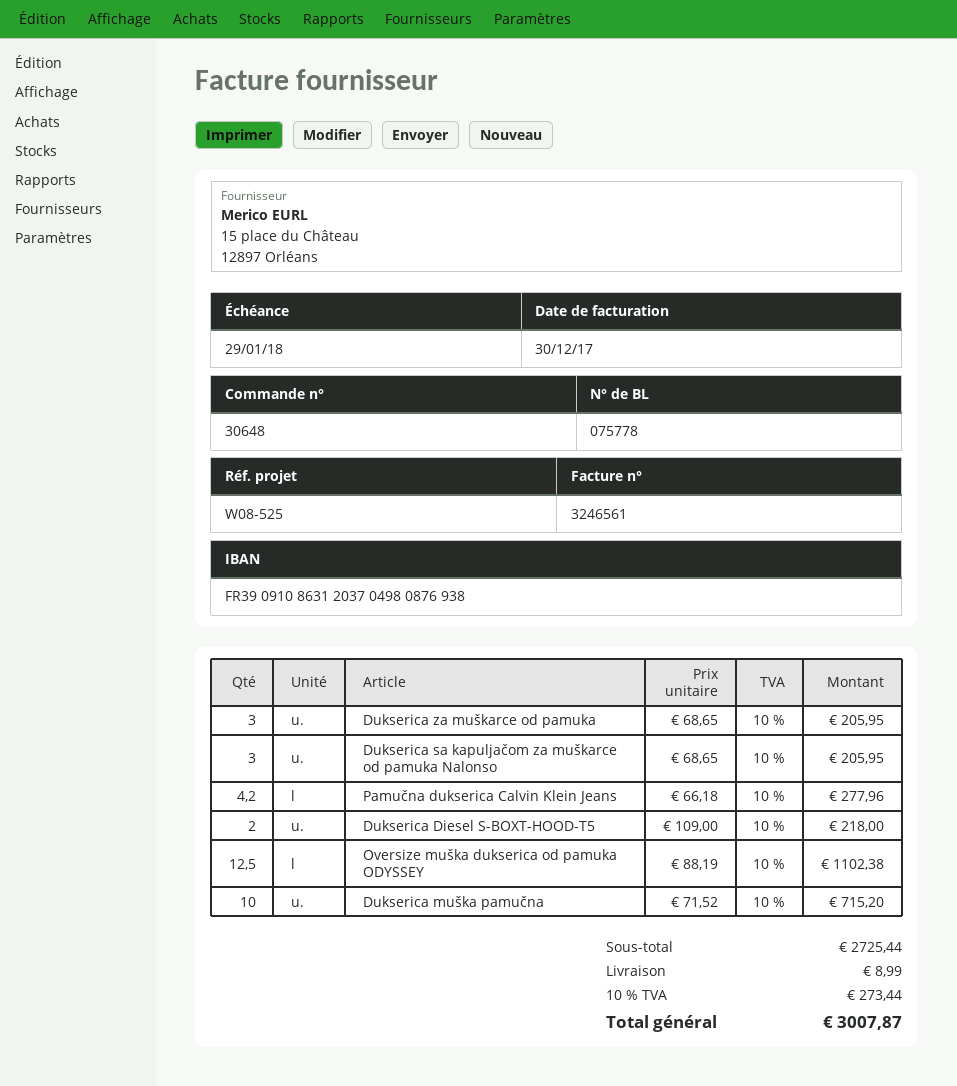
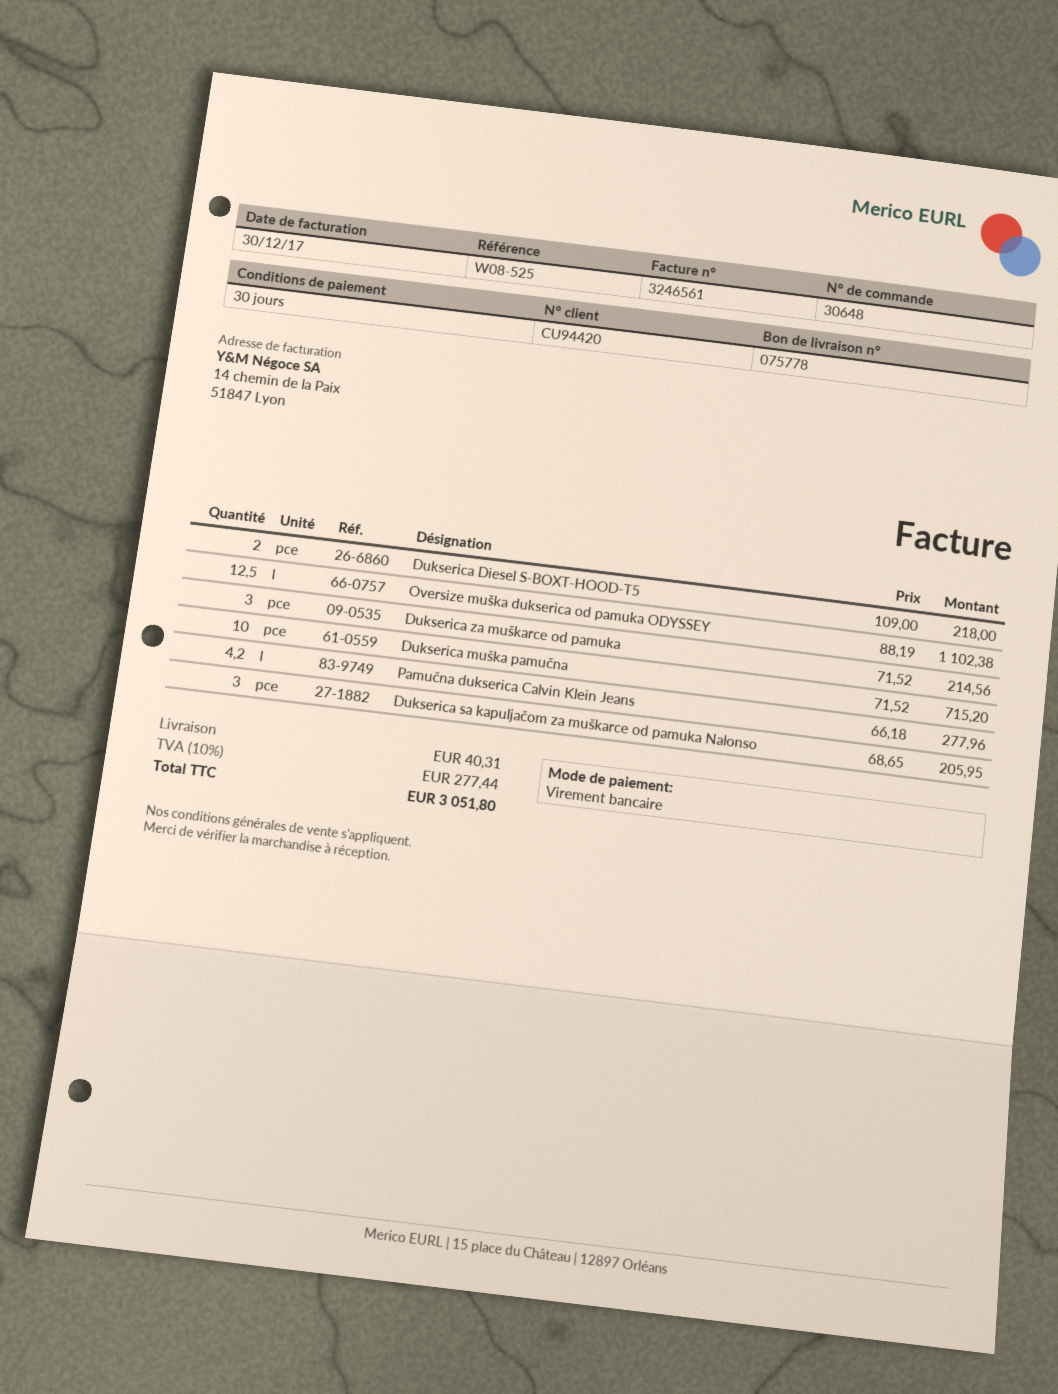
Dukserica za muškarce od pamuka: 3 x 68.65 = 205.95 -> 3 x 71.52 = 214.56
shipping: 8.99 -> 40.31
tax: 10% = 273.44 -> 10% = 277.44
total: 3007.87 -> 3051.80

